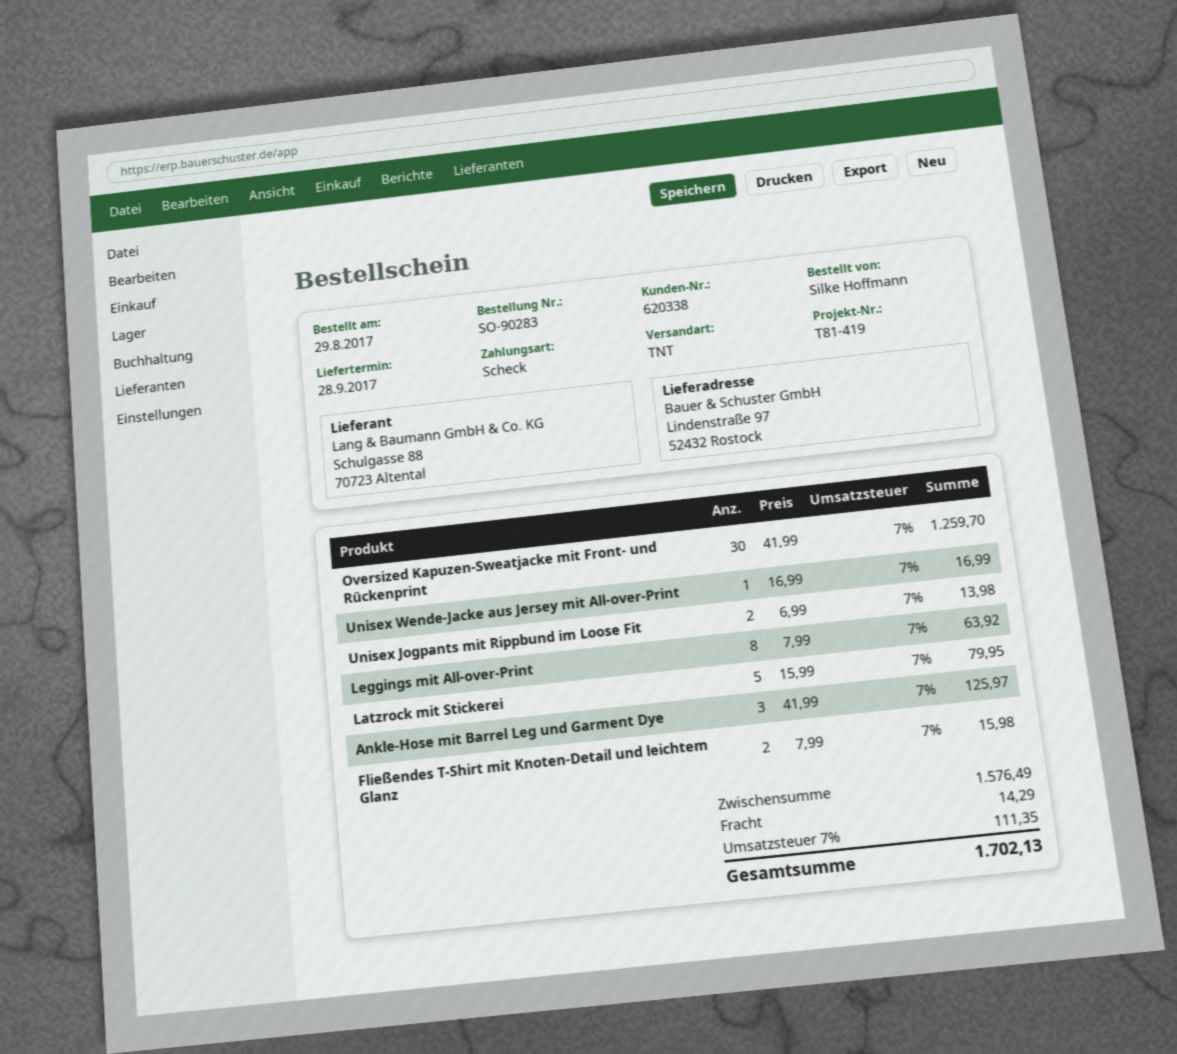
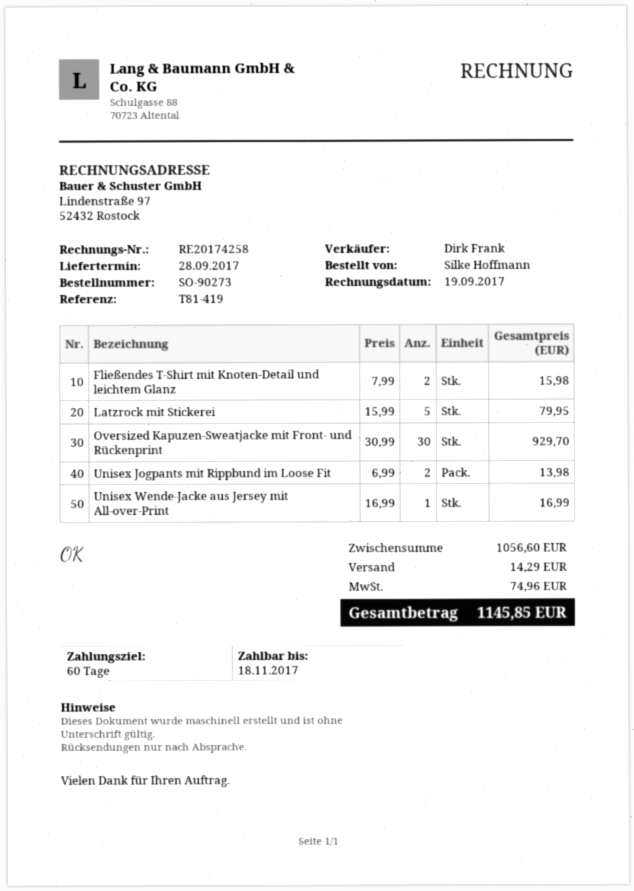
order number: SO-90283 -> SO-90273
Oversized Kapuzen-Sweatjacke mit Front- und Rückenprint: 30 x 41.99 = 1259.70 -> 30 x 30.99 = 929.70
Leggings mit All-over-Print: 8 x 7.99 = 63.92 -> none
Ankle-Hose mit Barrel Leg und Garment Dye: 3 x 41.99 = 125.97 -> none
subtotal: 1576.49 -> 1056.60
tax: 111.35 -> 74.96
total: 1702.13 -> 1145.85

